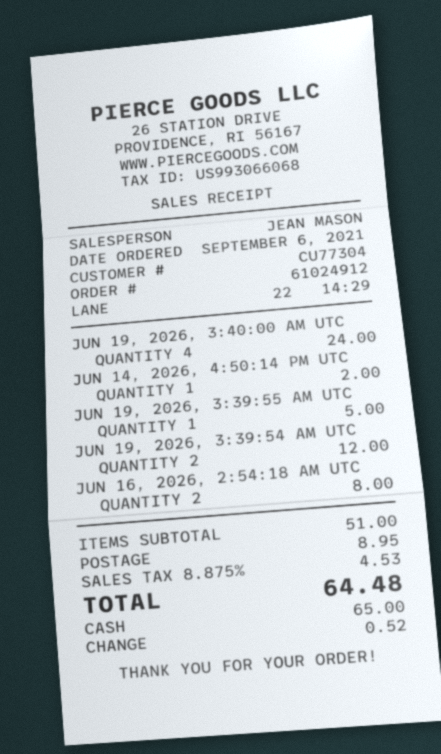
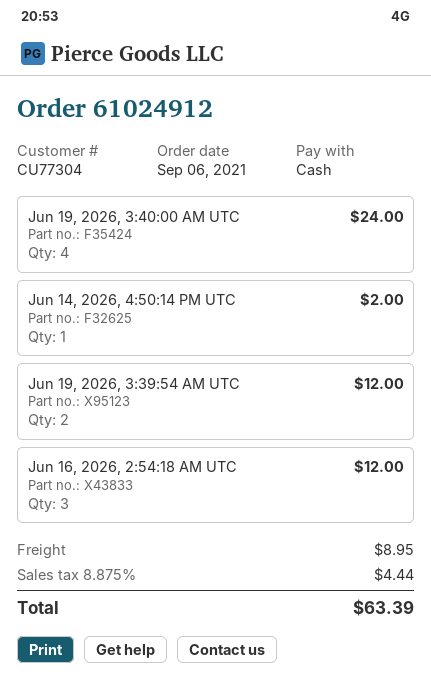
JUN 19, 2026, 3:39:55 AM UTC: 1 for 5.00 -> none
JUN 16, 2026, 2:54:18 AM UTC: 2 for 8.00 -> 3 for 12.00
tax: 8.875% = 4.53 -> 8.875% = 4.44
total: 64.48 -> 63.39

